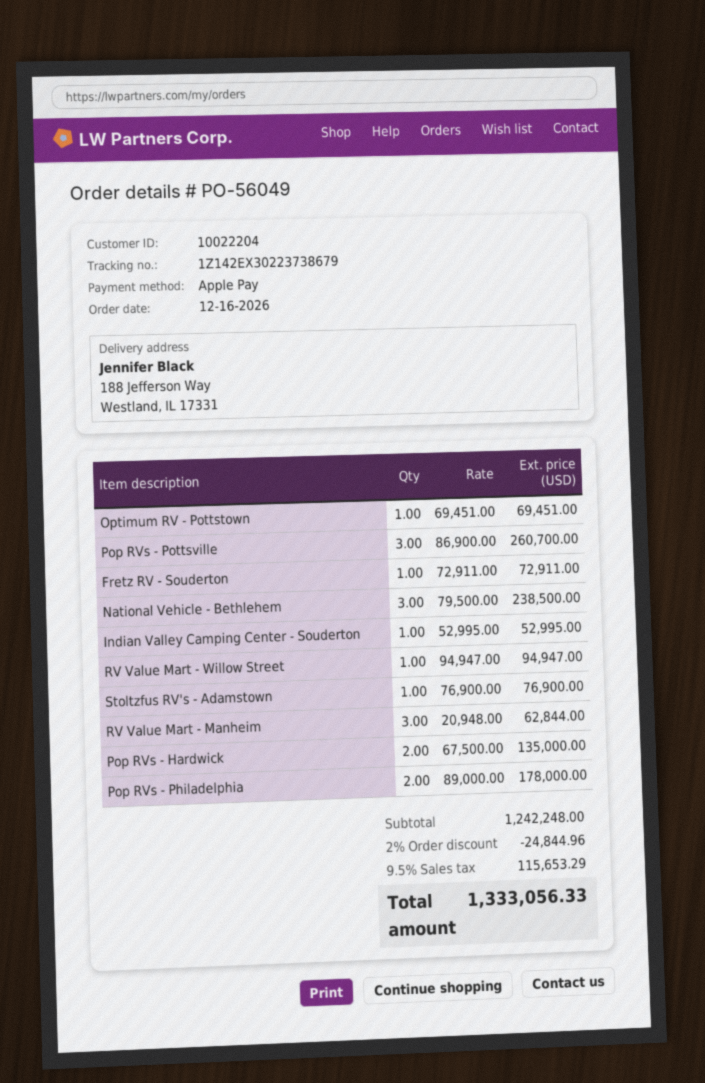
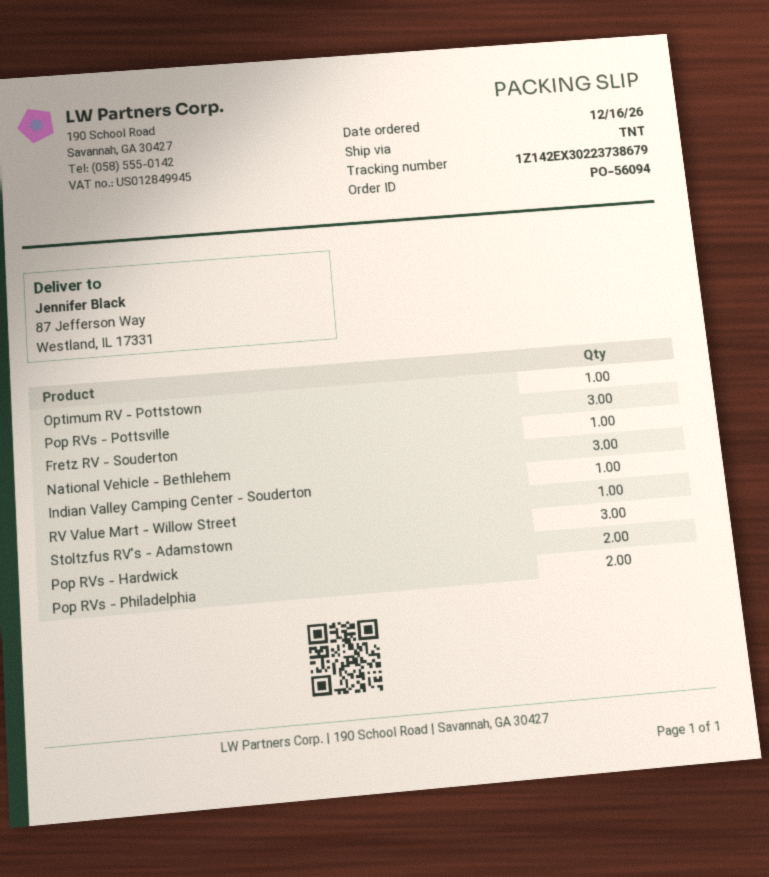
order number: PO-56049 -> PO-56094
ship to: 188 Jefferson Way, Westland, IL 17331 -> 87 Jefferson Way, Westland, IL 17331
Stoltzfus RV's - Adamstown: 1 -> 3
RV Value Mart - Manheim: 3 -> none

